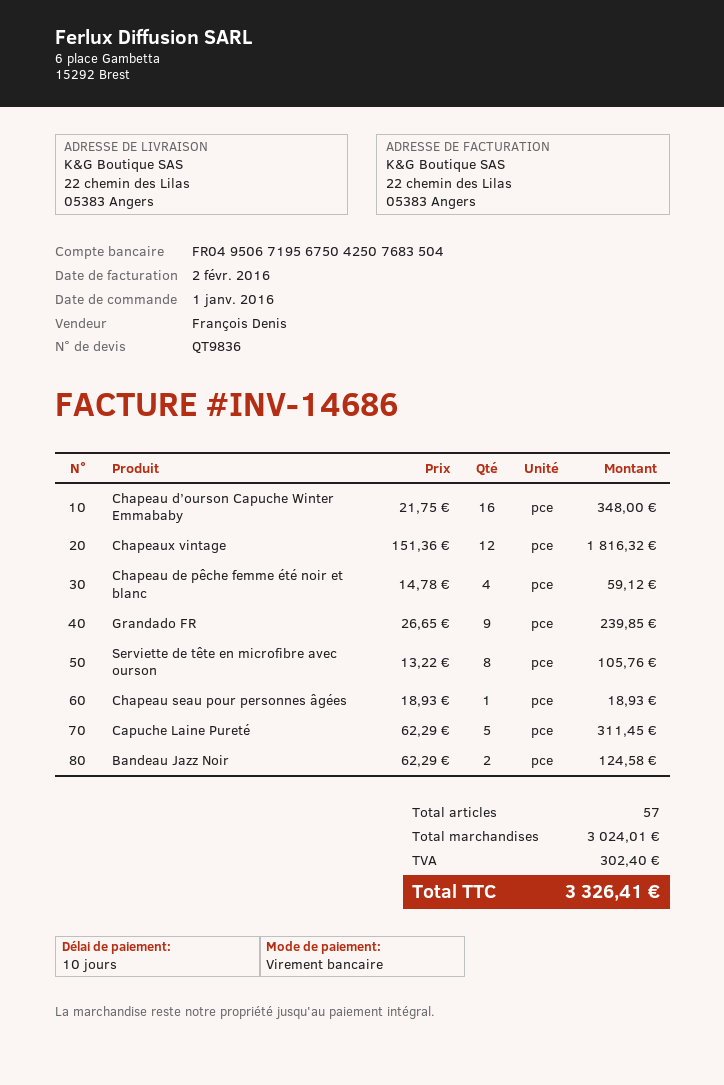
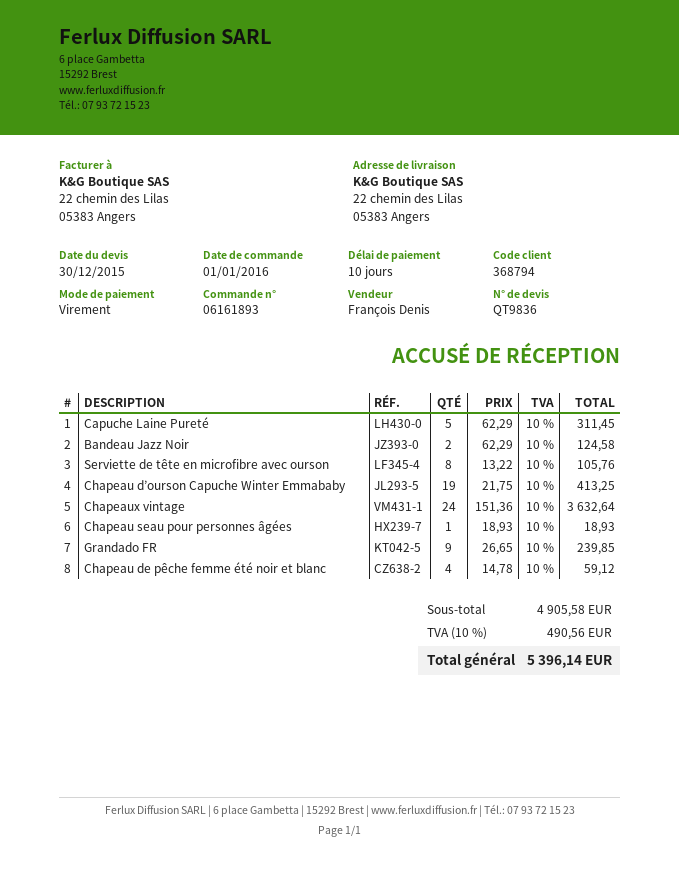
Chapeau d’ourson Capuche Winter Emmababy: 16 x 21.75 = 348.00 -> 19 x 21.75 = 413.25
Chapeaux vintage: 12 x 151.36 = 1816.32 -> 24 x 151.36 = 3632.64
subtotal: 3024.01 -> 4905.58
tax: 302.40 -> 490.56
total: 3326.41 -> 5396.14

